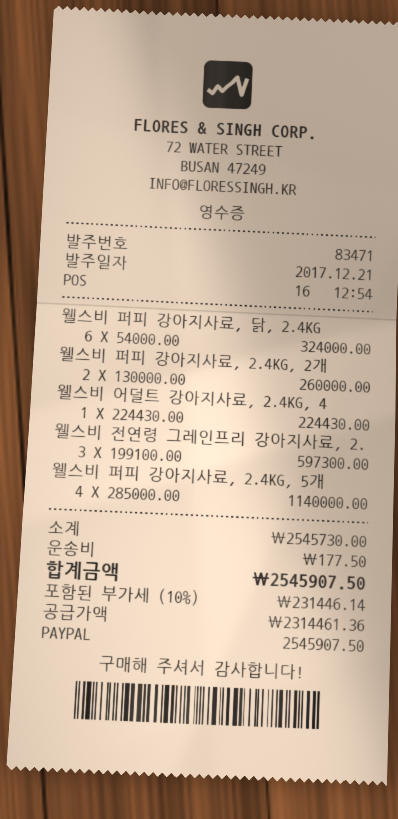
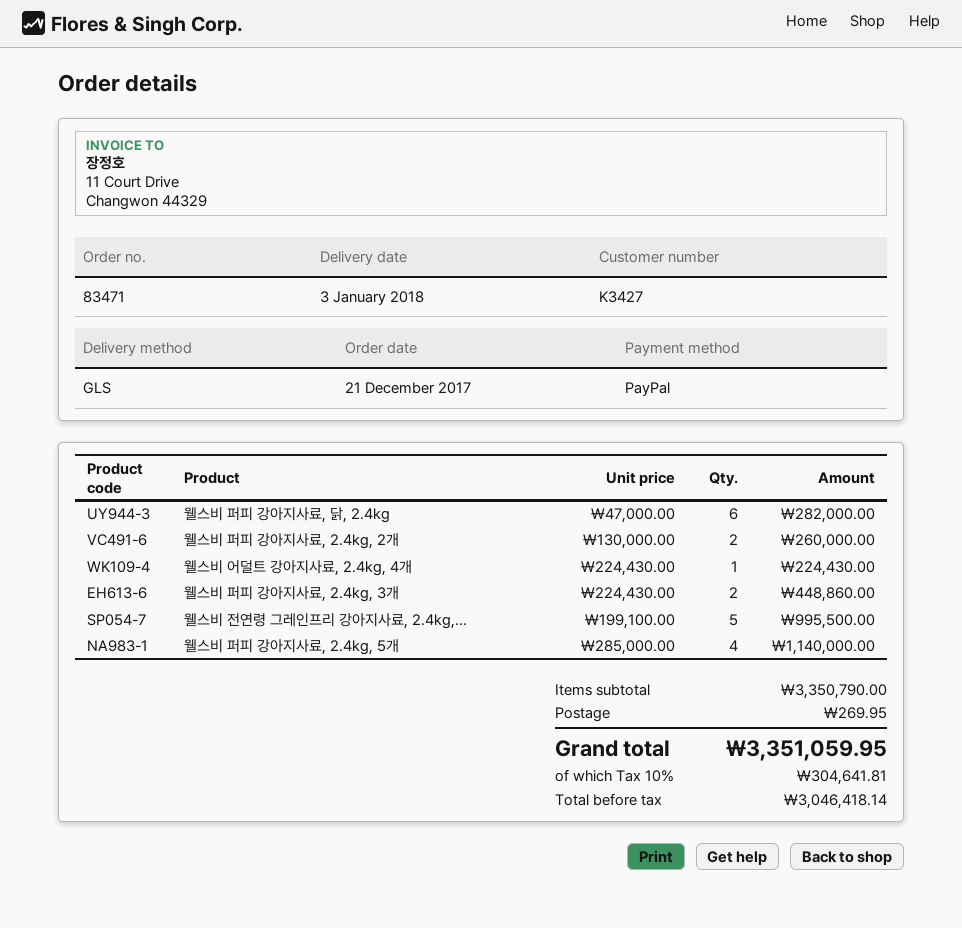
웰스비 퍼피 강아지사료, 닭, 2.4KG: 6 x 54000.00 = 324000.00 -> 6 x 47000.00 = 282000.00
웰스비 전연령 그레인프리 강아지사료, 2.: 3 x 199100.00 = 597300.00 -> 5 x 199100.00 = 995500.00
웰스비 퍼피 강아지사료, 2.4kg, 3개: none -> 2 x 224430.00 = 448860.00
subtotal: 2545730.00 -> 3350790.00
shipping: 177.50 -> 269.95
net: 2314461.36 -> 3046418.14
tax: 10% = 231446.14 -> 10% = 304641.81
total: 2545907.50 -> 3351059.95

